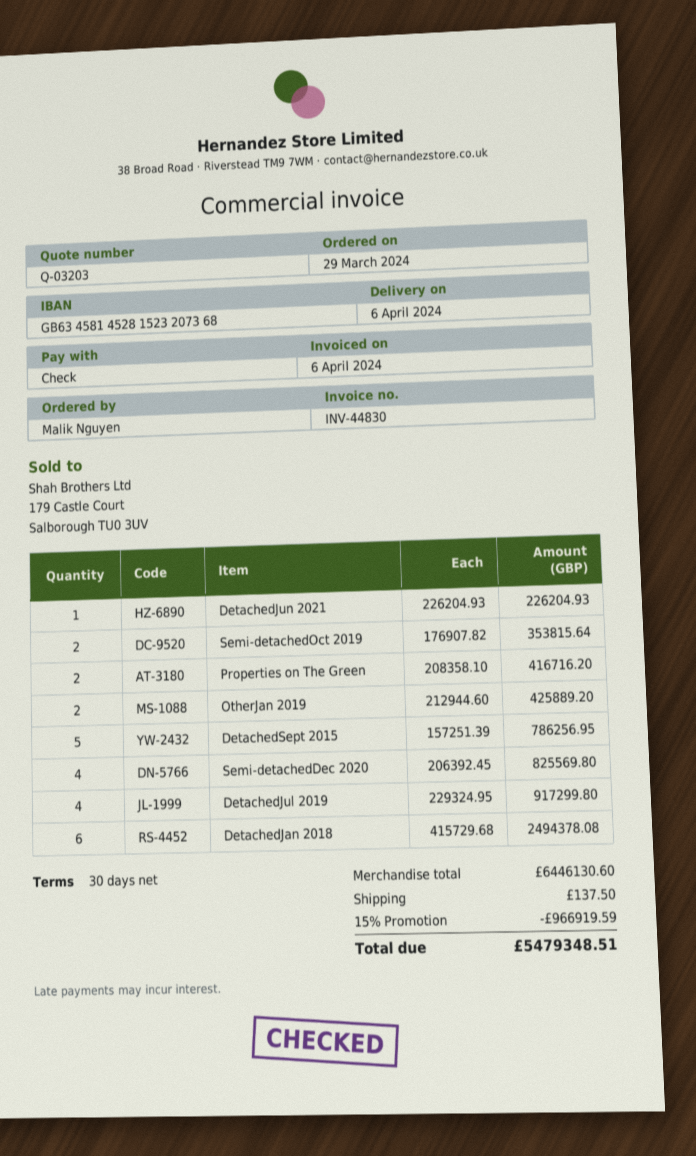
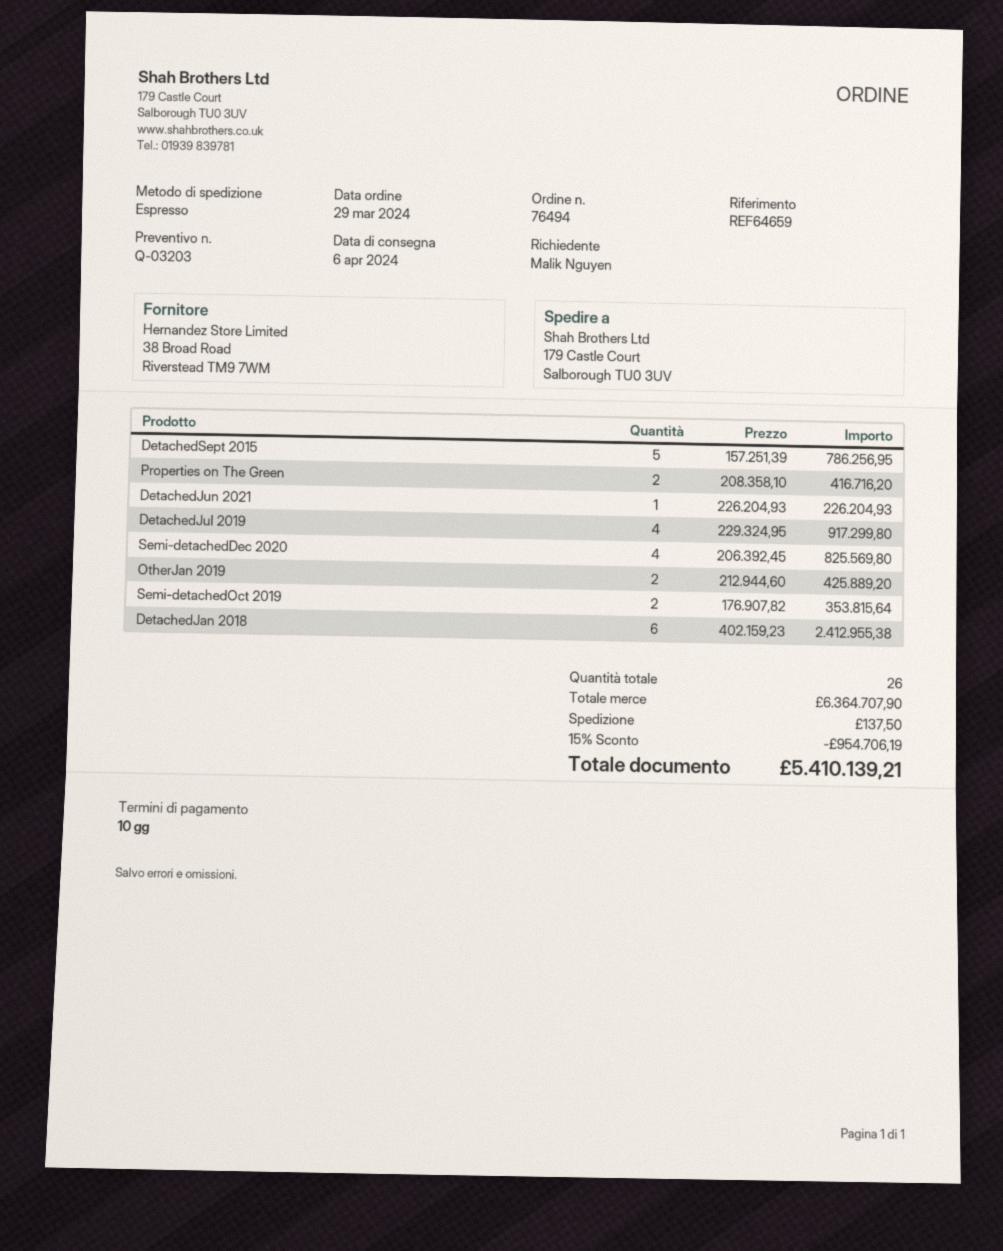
payment terms: 30 days -> 10 days
DetachedJan 2018: 6 x 415729.68 = 2494378.08 -> 6 x 402159.23 = 2412955.38
subtotal: 6446130.60 -> 6364707.90
discount: 15% = 966919.59 -> 15% = 954706.19
total: 5479348.51 -> 5410139.21

